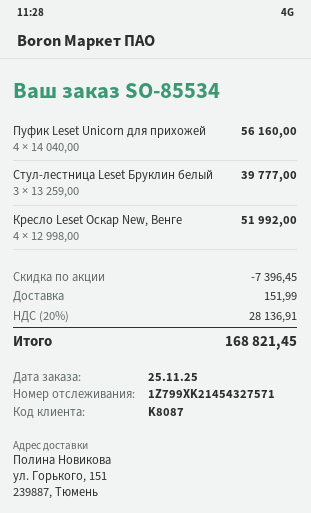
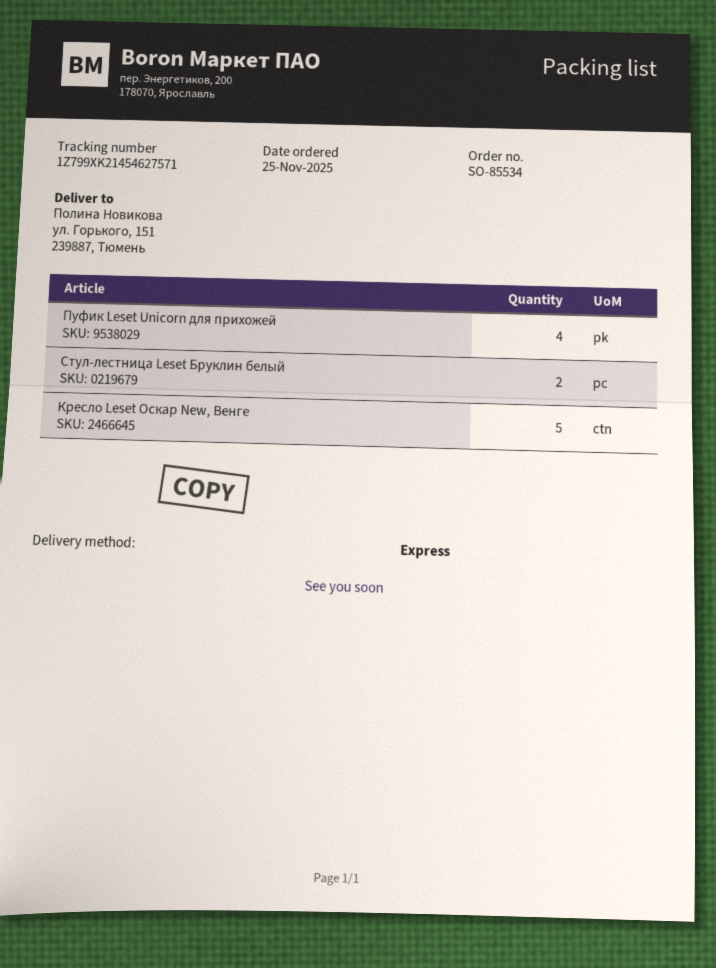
tracking number: 1Z799XK21454327571 -> 1Z799XK21454627571
Стул-лестница Leset Бруклин белый: 3 -> 2
Кресло Leset Оскар New, Венге: 4 -> 5

